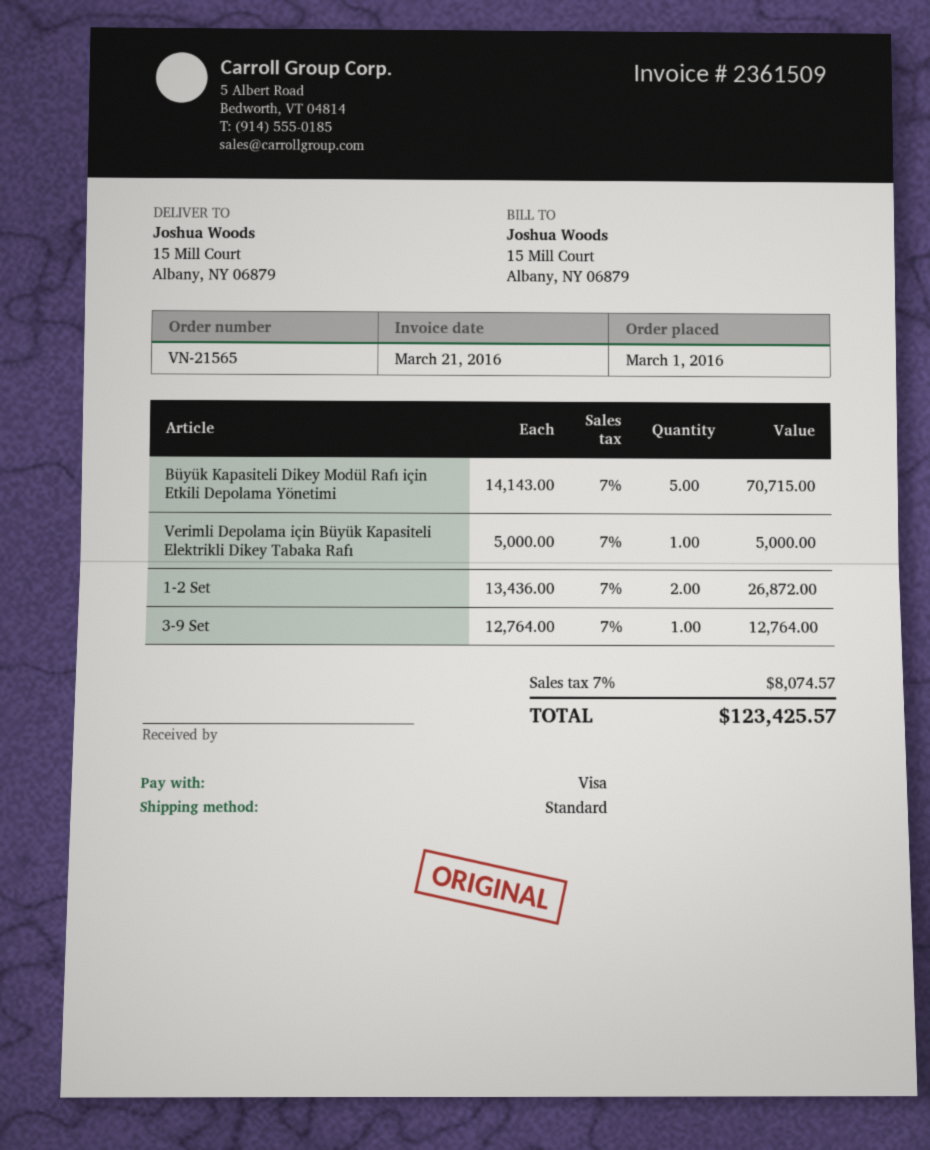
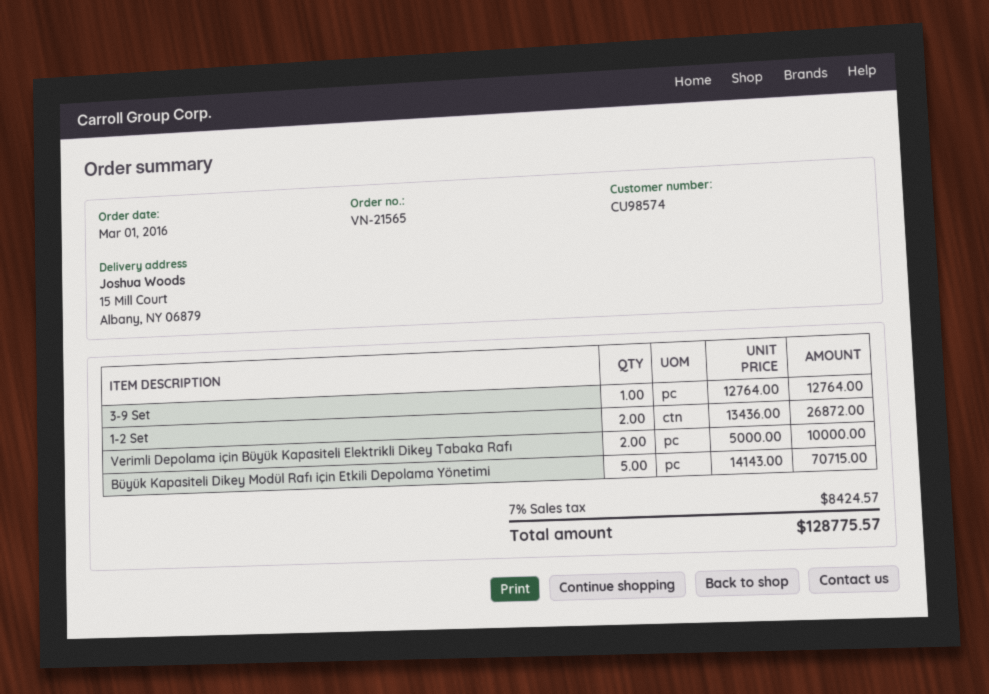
Verimli Depolama için Büyük Kapasiteli Elektrikli Dikey Tabaka Rafı: 1 x 5000.00 = 5000.00 -> 2 x 5000.00 = 10000.00
tax: 7% = 8074.57 -> 7% = 8424.57
total: 123425.57 -> 128775.57

